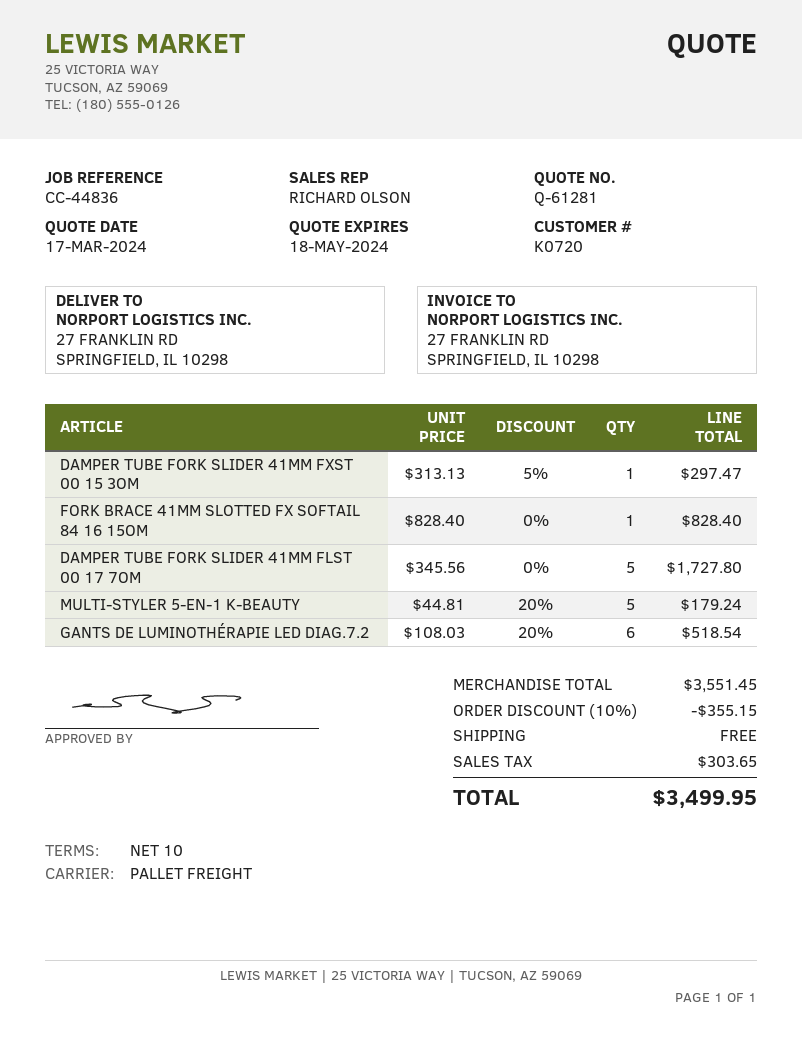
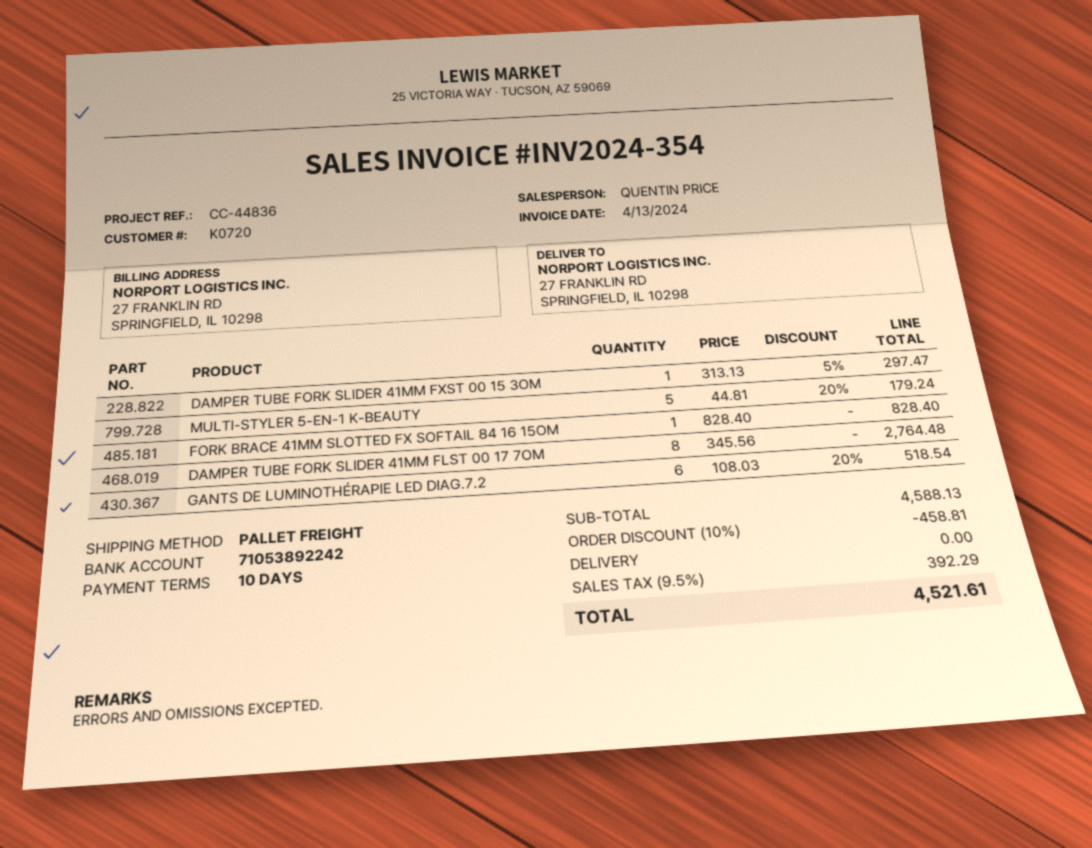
sales rep: RICHARD OLSON -> QUENTIN PRICE
DAMPER TUBE FORK SLIDER 41MM FLST 00 17 7OM: 5 x 345.56 = 1727.80 -> 8 x 345.56 = 2764.48
subtotal: 3551.45 -> 4588.13
discount: 10% = 355.15 -> 10% = 458.81
tax: 303.65 -> 392.29
total: 3499.95 -> 4521.61

